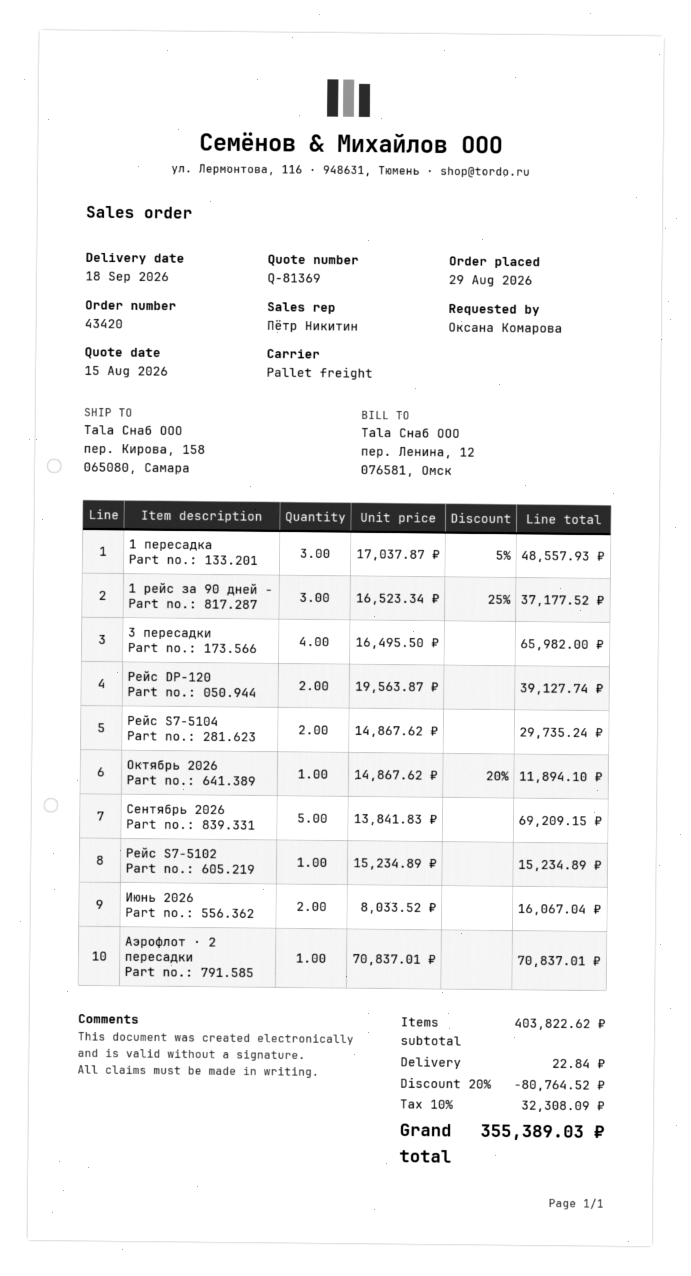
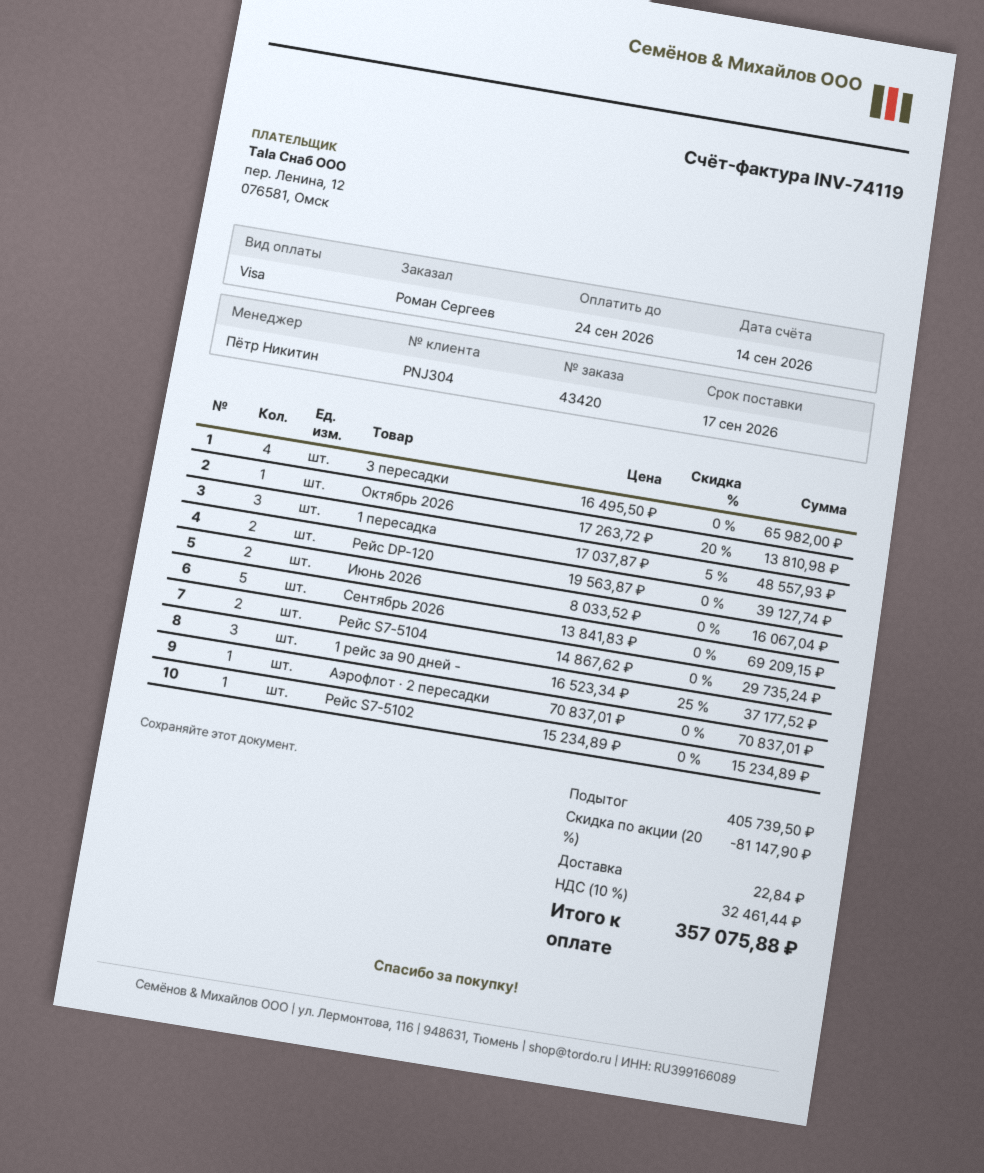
delivery date: 2026-09-18 -> 2026-09-17
ordered by: Оксана Комарова -> Роман Сергеев
Октябрь 2026: 1 x 14867.62 - 20% = 11894.10 -> 1 x 17263.72 - 20% = 13810.98
subtotal: 403822.62 -> 405739.50
discount: 20% = 80764.52 -> 20% = 81147.90
tax: 10% = 32308.09 -> 10% = 32461.44
total: 355389.03 -> 357075.88

